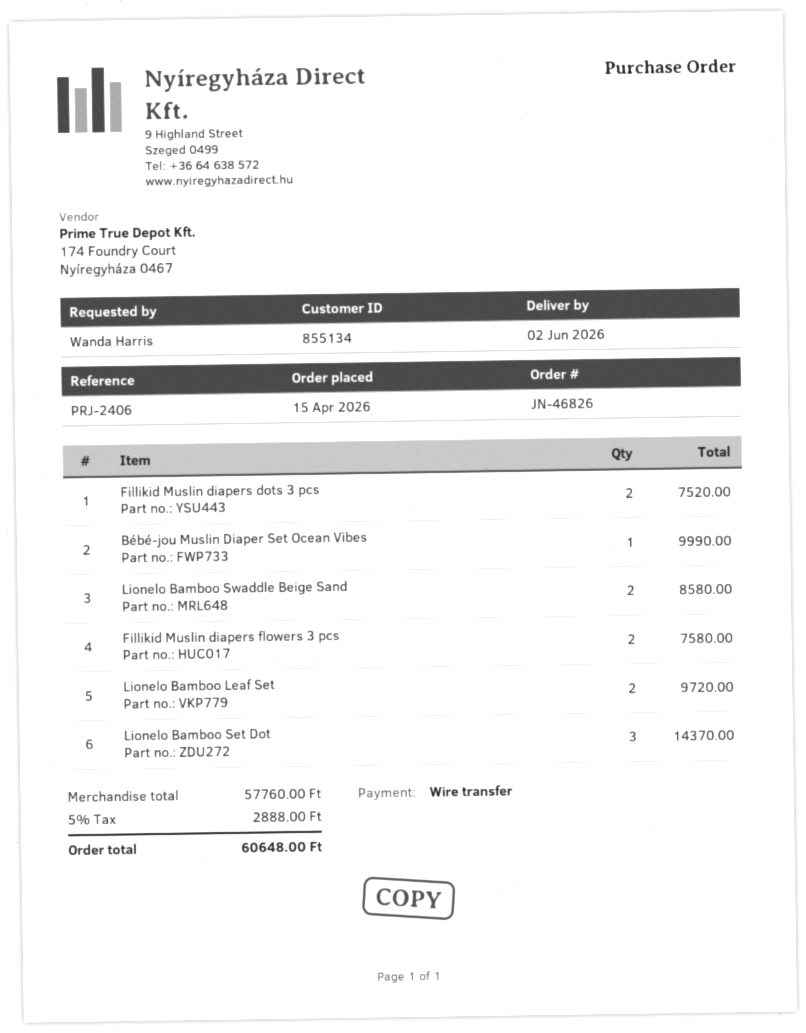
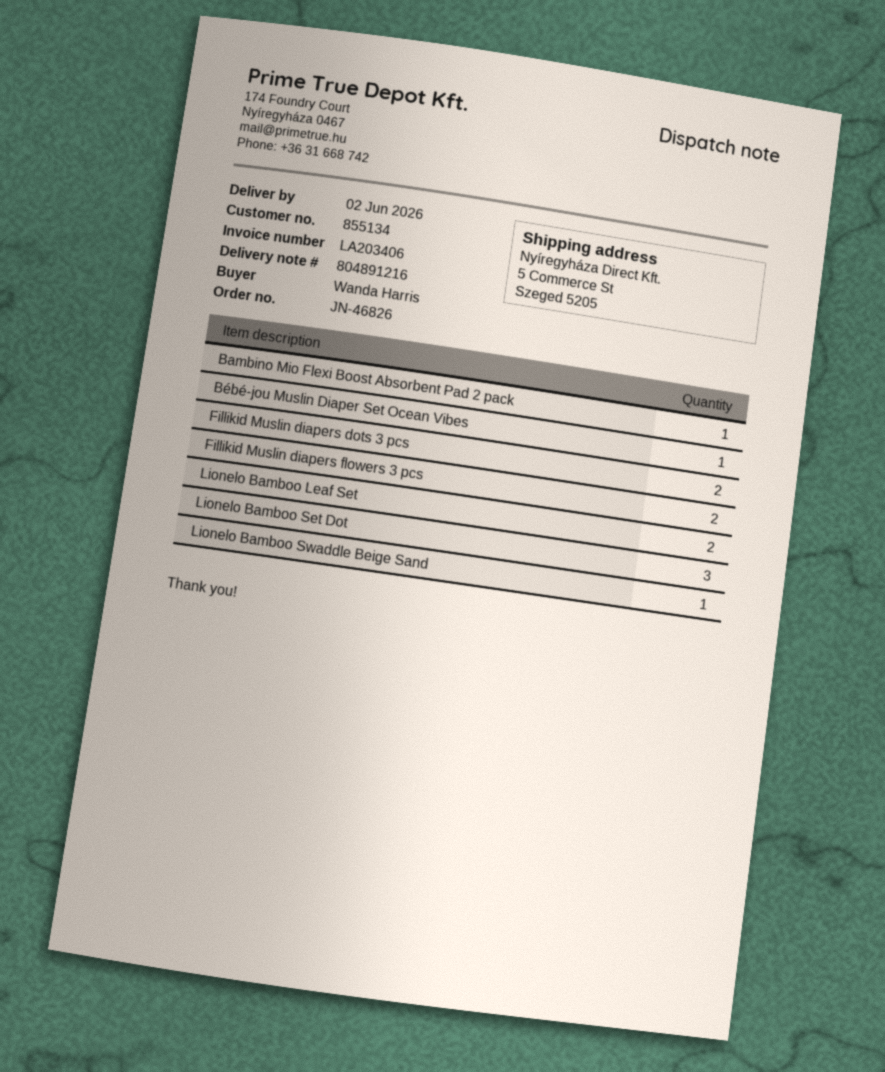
Lionelo Bamboo Swaddle Beige Sand: 2 -> 1
Bambino Mio Flexi Boost Absorbent Pad 2 pack: none -> 1

